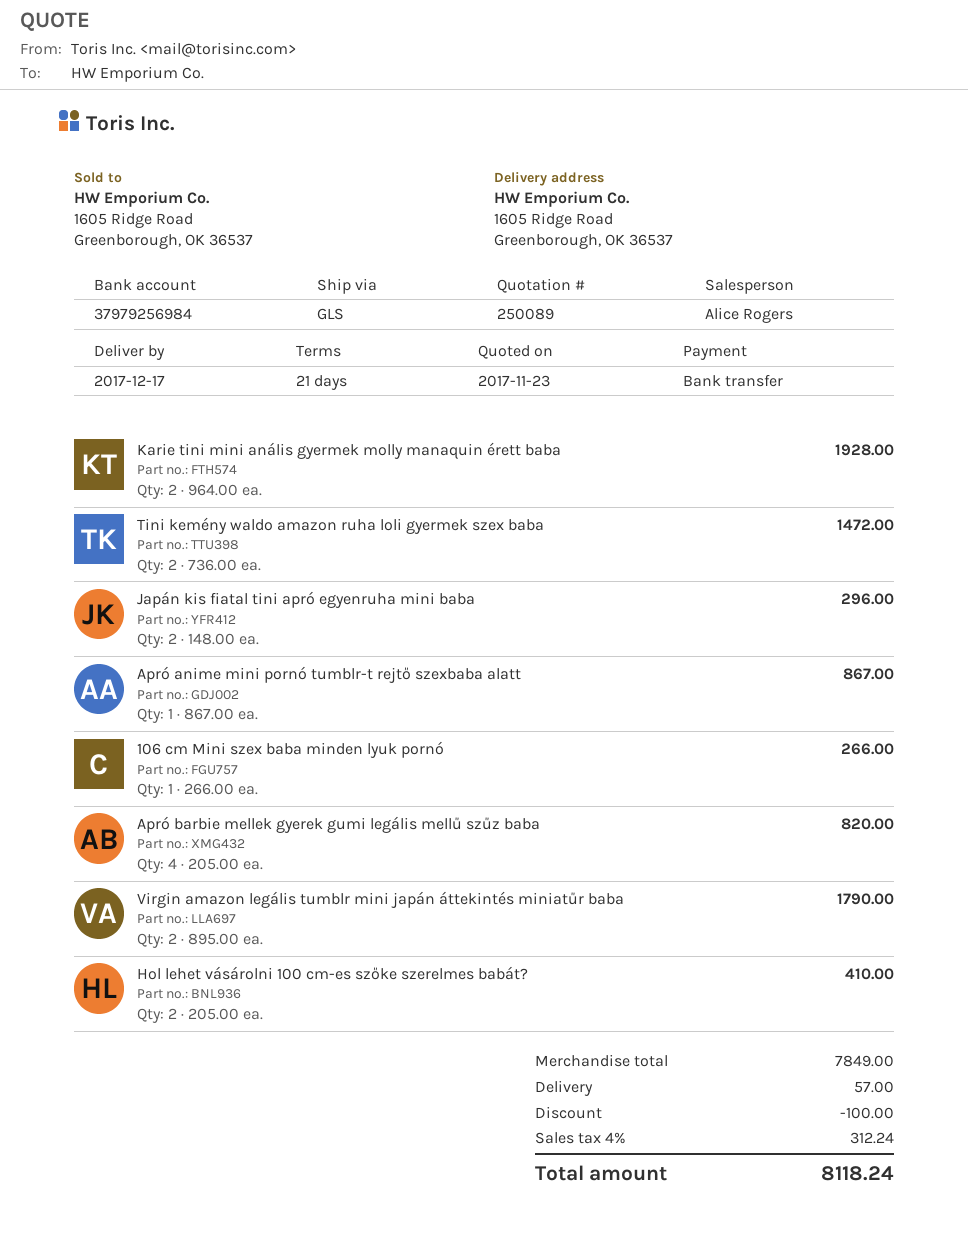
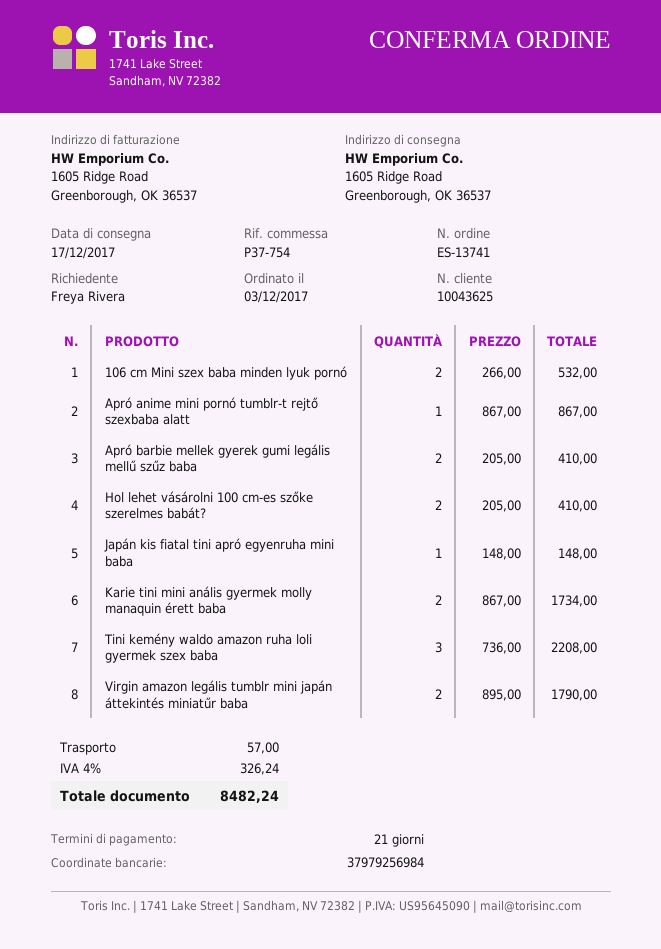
Karie tini mini anális gyermek molly manaquin érett baba: 2 x 964.00 = 1928.00 -> 2 x 867.00 = 1734.00
Tini kemény waldo amazon ruha loli gyermek szex baba: 2 x 736.00 = 1472.00 -> 3 x 736.00 = 2208.00
Japán kis fiatal tini apró egyenruha mini baba: 2 x 148.00 = 296.00 -> 1 x 148.00 = 148.00
106 cm Mini szex baba minden lyuk pornó: 1 x 266.00 = 266.00 -> 2 x 266.00 = 532.00
Apró barbie mellek gyerek gumi legális mellű szűz baba: 4 x 205.00 = 820.00 -> 2 x 205.00 = 410.00
discount: 100.00 -> none
tax: 4% = 312.24 -> 4% = 326.24
total: 8118.24 -> 8482.24

